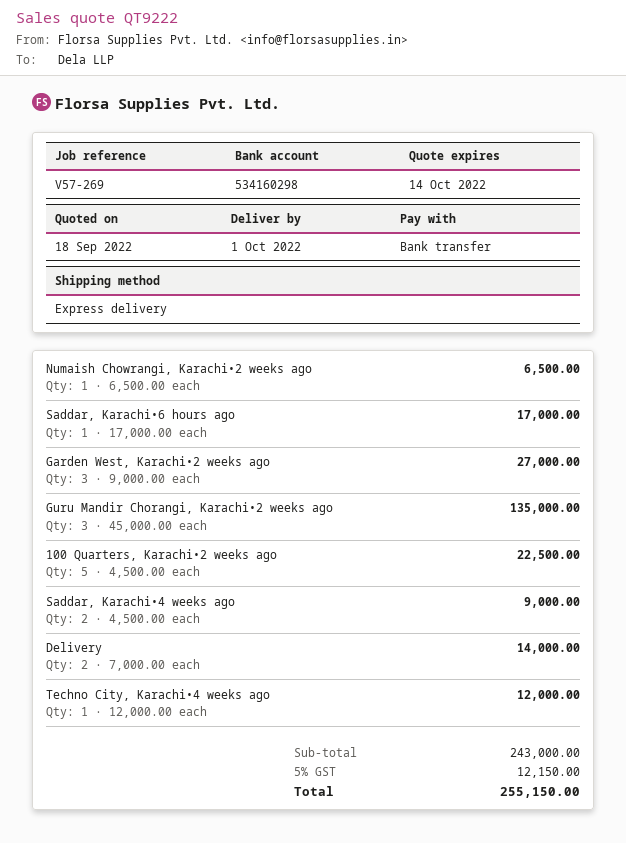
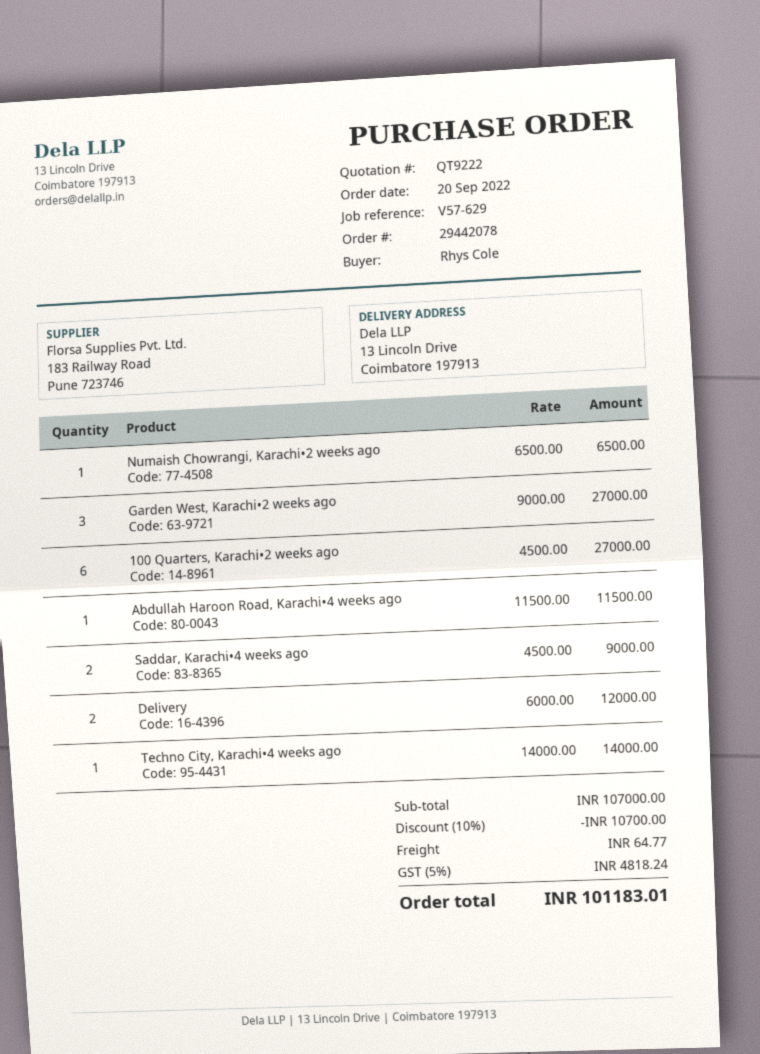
reference: V57-269 -> V57-629
Saddar, Karachi•6 hours ago: 1 x 17000.00 = 17000.00 -> none
Guru Mandir Chorangi, Karachi•2 weeks ago: 3 x 45000.00 = 135000.00 -> none
100 Quarters, Karachi•2 weeks ago: 5 x 4500.00 = 22500.00 -> 6 x 4500.00 = 27000.00
Delivery: 2 x 7000.00 = 14000.00 -> 2 x 6000.00 = 12000.00
Techno City, Karachi•4 weeks ago: 1 x 12000.00 = 12000.00 -> 1 x 14000.00 = 14000.00
Abdullah Haroon Road, Karachi•4 weeks ago: none -> 1 x 11500.00 = 11500.00
subtotal: 243000.00 -> 107000.00
discount: none -> 10% = 10700.00
shipping: none -> 64.77
tax: 5% = 12150.00 -> 5% = 4818.24
total: 255150.00 -> 101183.01

